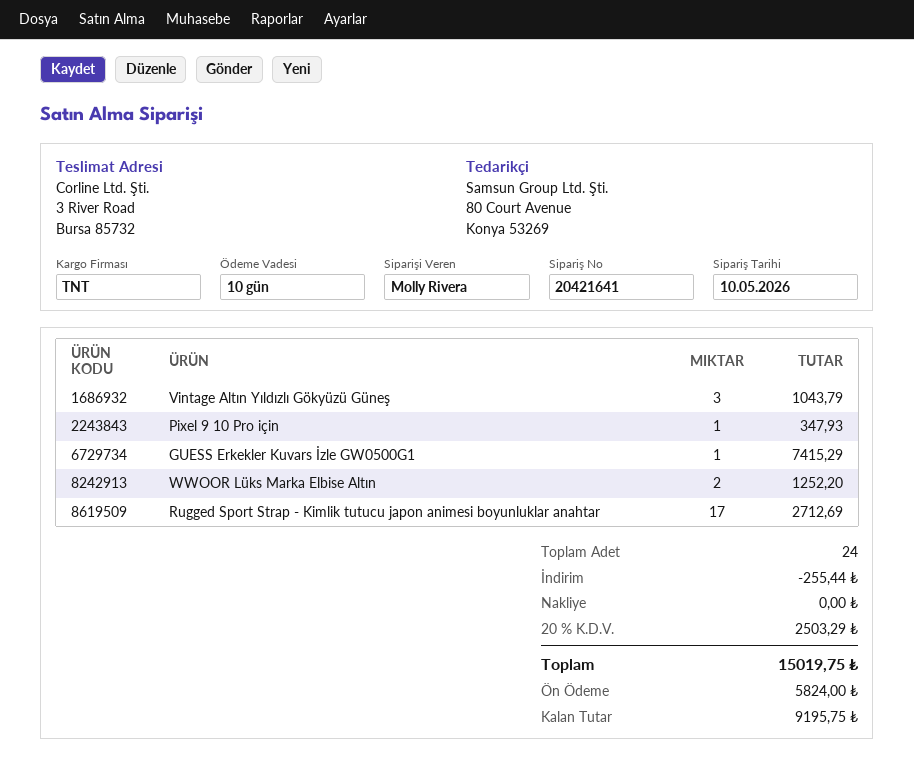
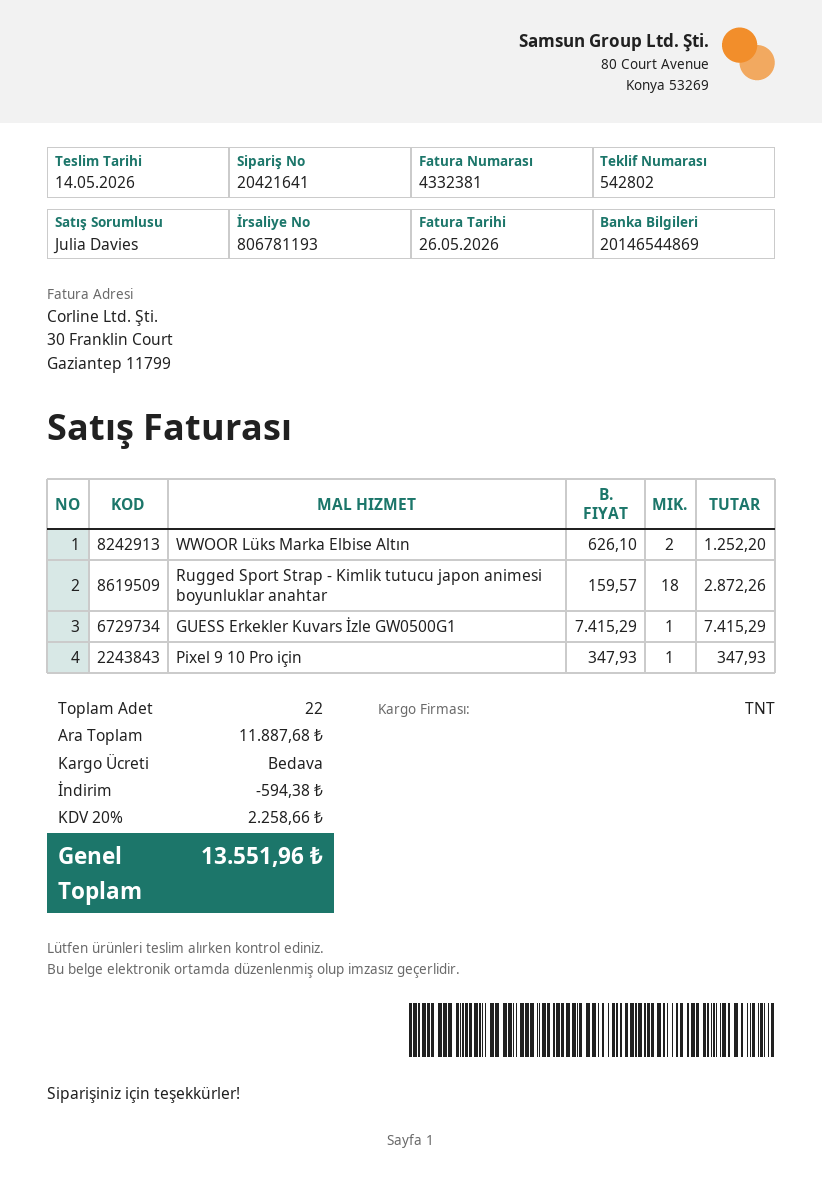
Vintage Altın Yıldızlı Gökyüzü Güneş: 3 for 1043.79 -> none
Rugged Sport Strap - Kimlik tutucu japon animesi boyunluklar anahtar: 17 for 2712.69 -> 18 for 2872.26
total quantity: 24 -> 22
discount: 255.44 -> 594.38
tax: 20% = 2503.29 -> 20% = 2258.66
total: 15019.75 -> 13551.96

